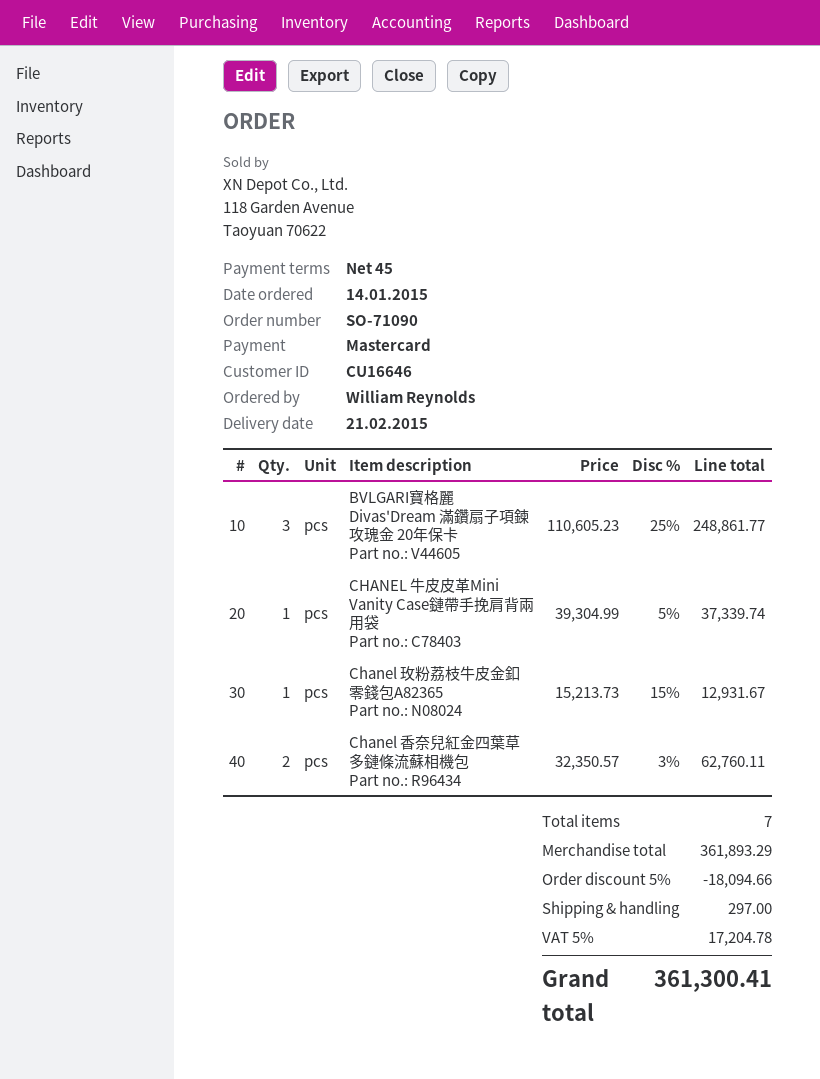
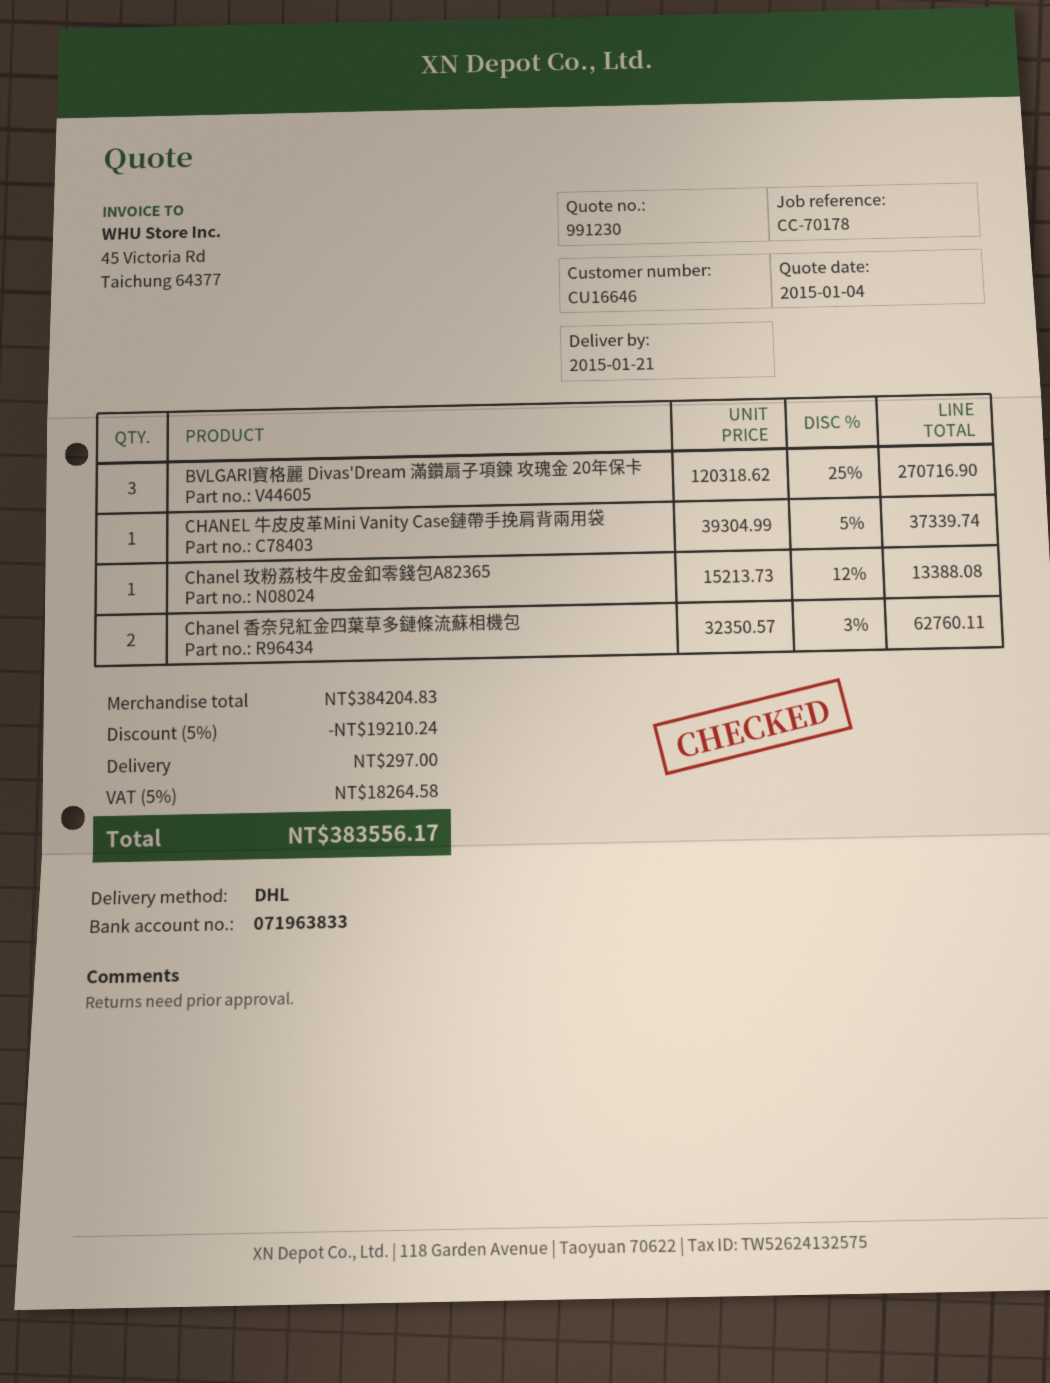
delivery date: 2015-02-21 -> 2015-01-21
BVLGARI寶格麗 Divas'Dream 滿鑽扇子項鍊 攻瑰金 20年保卡: 3 x 110605.23 - 25% = 248861.77 -> 3 x 120318.62 - 25% = 270716.90
Chanel 玫粉荔枝牛皮金釦零錢包A82365: 1 x 15213.73 - 15% = 12931.67 -> 1 x 15213.73 - 12% = 13388.08
subtotal: 361893.29 -> 384204.83
discount: 5% = 18094.66 -> 5% = 19210.24
tax: 5% = 17204.78 -> 5% = 18264.58
total: 361300.41 -> 383556.17

